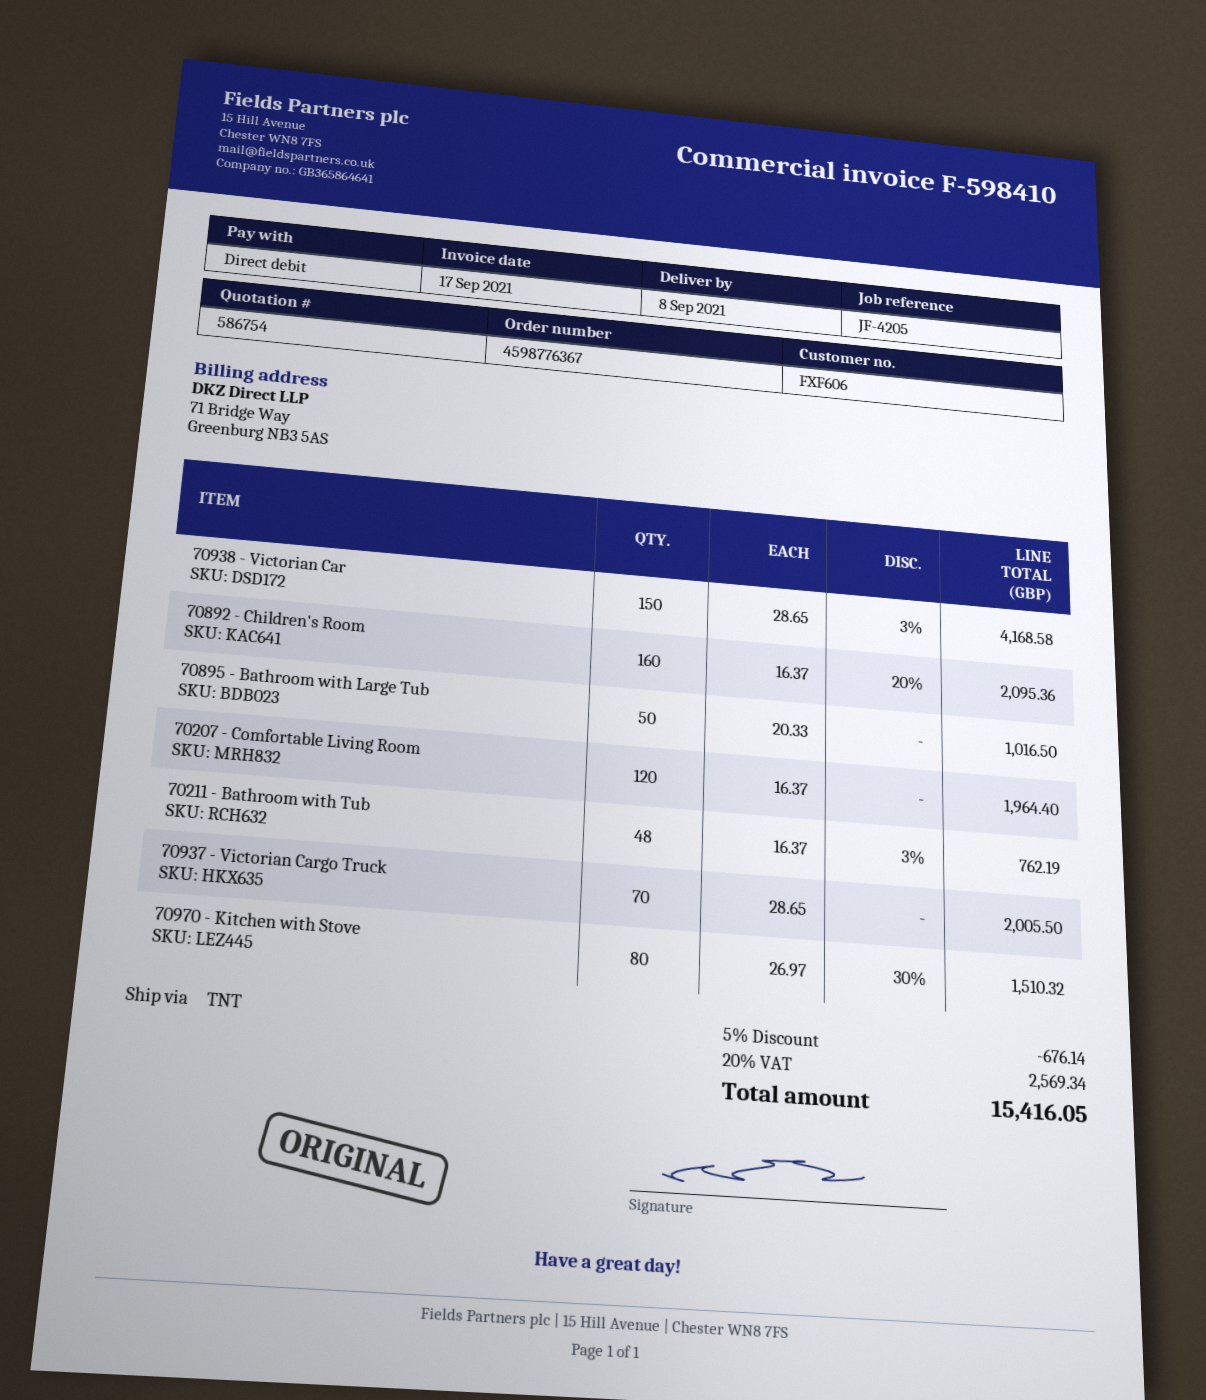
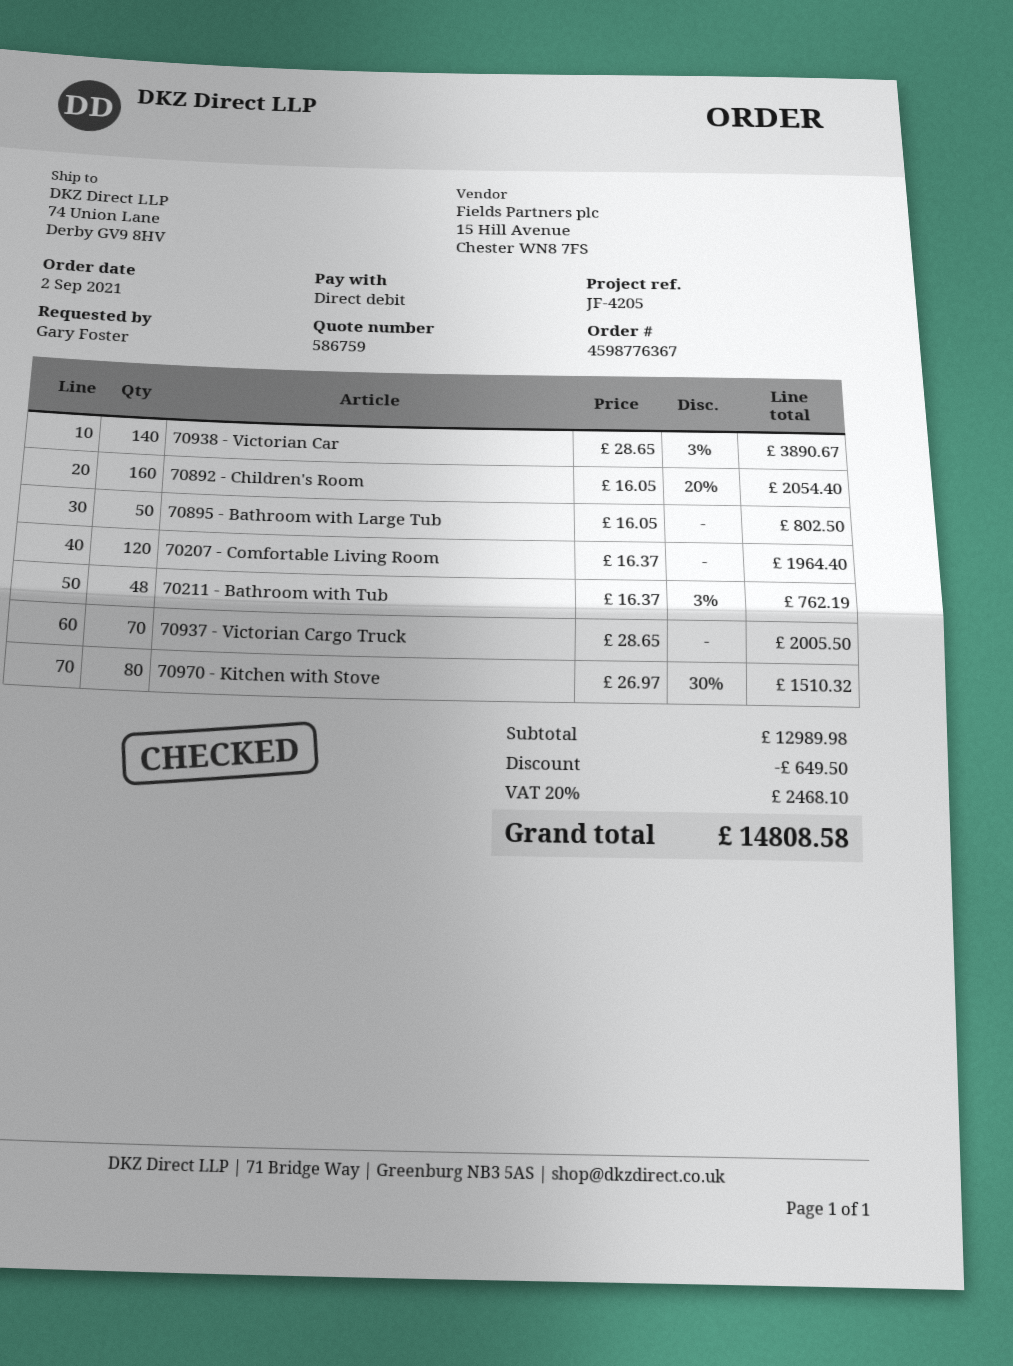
quote number: 586754 -> 586759
70938 - Victorian Car: 150 x 28.65 - 3% = 4168.58 -> 140 x 28.65 - 3% = 3890.67
70892 - Children's Room: 160 x 16.37 - 20% = 2095.36 -> 160 x 16.05 - 20% = 2054.40
70895 - Bathroom with Large Tub: 50 x 20.33 = 1016.50 -> 50 x 16.05 = 802.50
discount: 676.14 -> 649.50
tax: 20% = 2569.34 -> 20% = 2468.10
total: 15416.05 -> 14808.58

